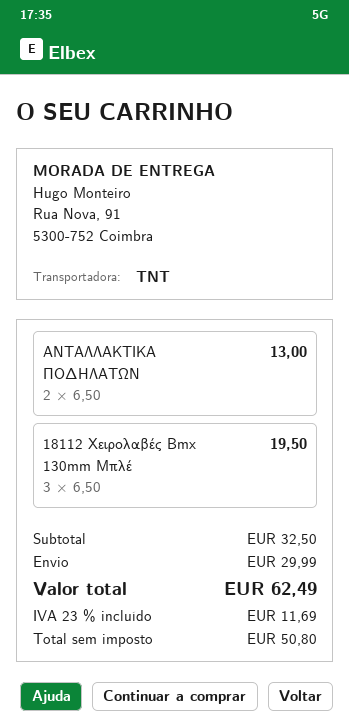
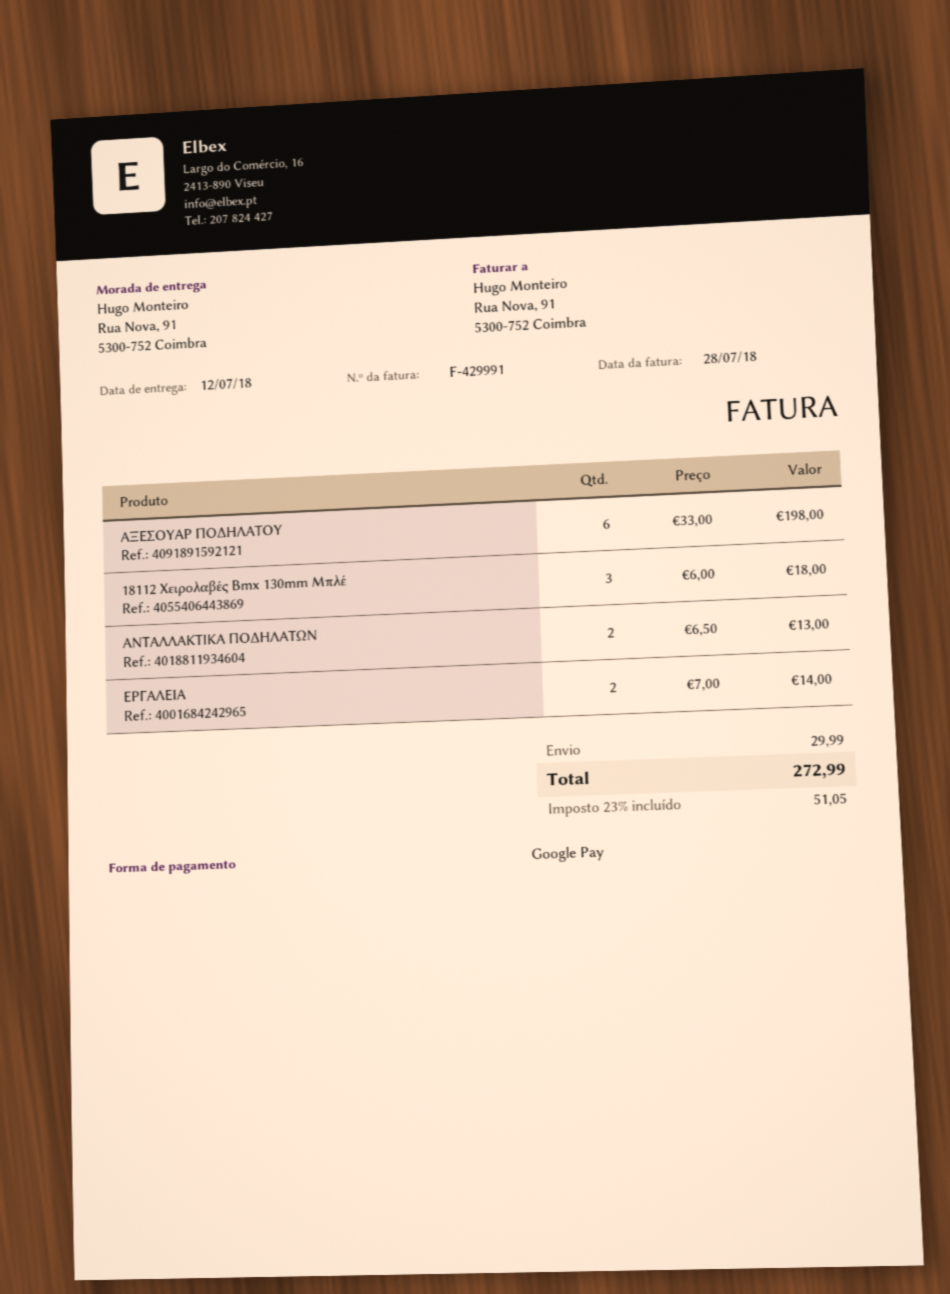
18112 Χειρολαβές Bmx 130mm Μπλέ: 3 x 6.50 = 19.50 -> 3 x 6.00 = 18.00
ΑΞΕΣΟΥΑΡ ΠΟΔΗΛΑΤΟΥ: none -> 6 x 33.00 = 198.00
ΕΡΓΑΛΕΙΑ: none -> 2 x 7.00 = 14.00
tax: 23% = 11.69 -> 23% = 51.05
total: 62.49 -> 272.99

